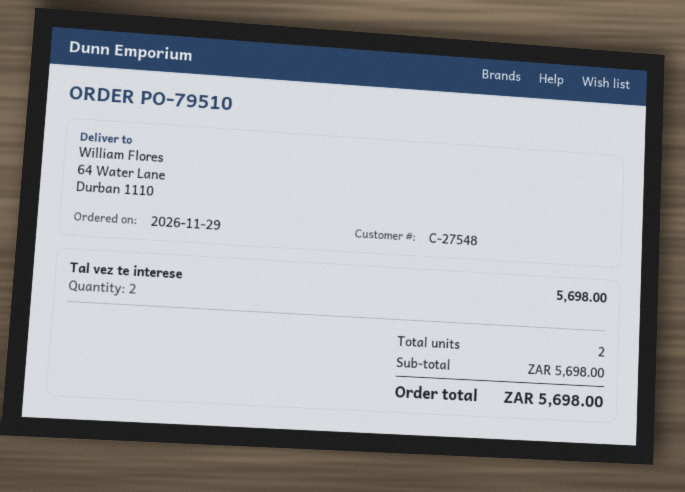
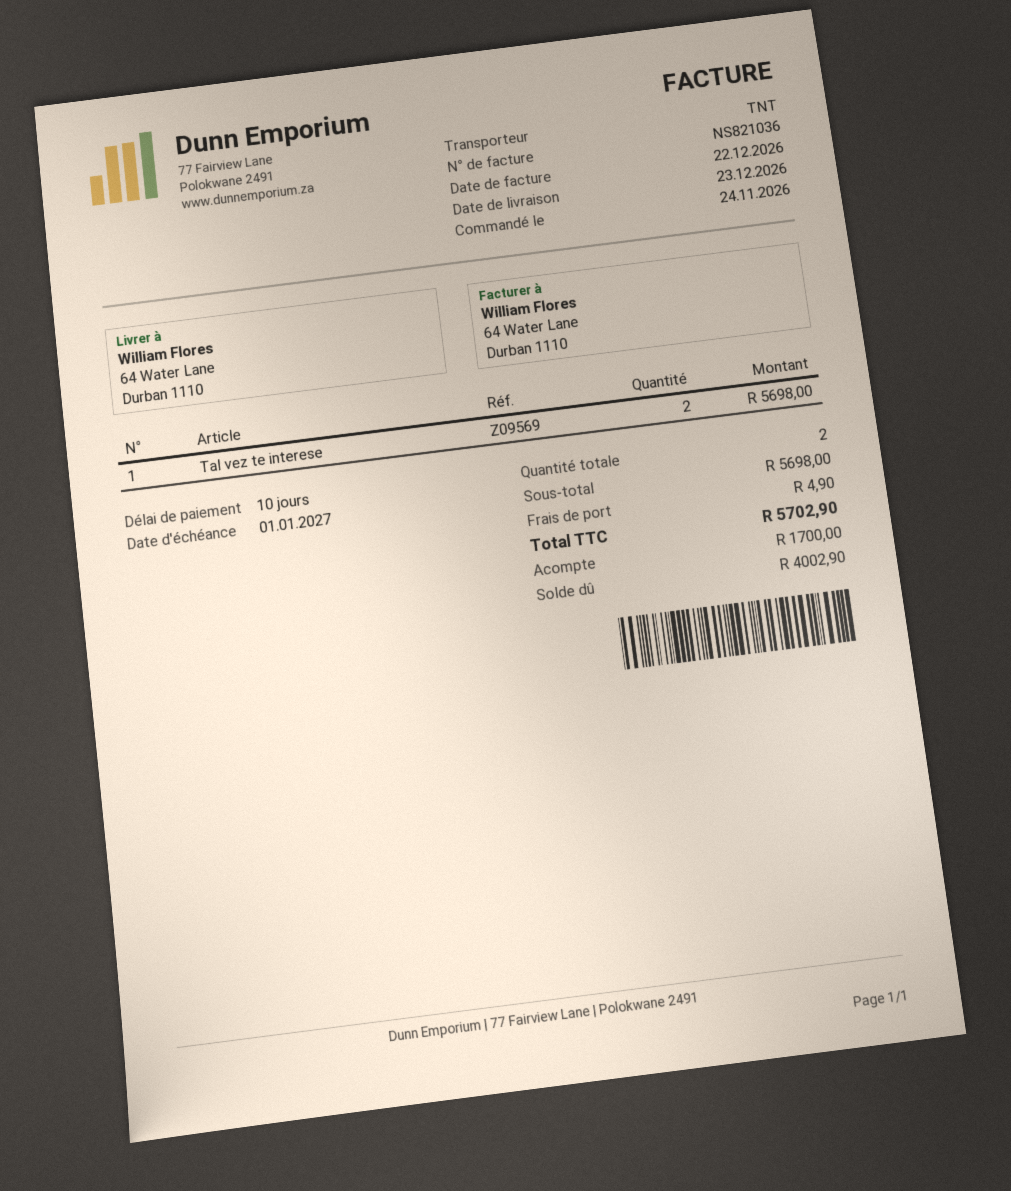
order date: 2026-11-29 -> 2026-11-24
shipping: none -> 4.90
total: 5698.00 -> 5702.90

